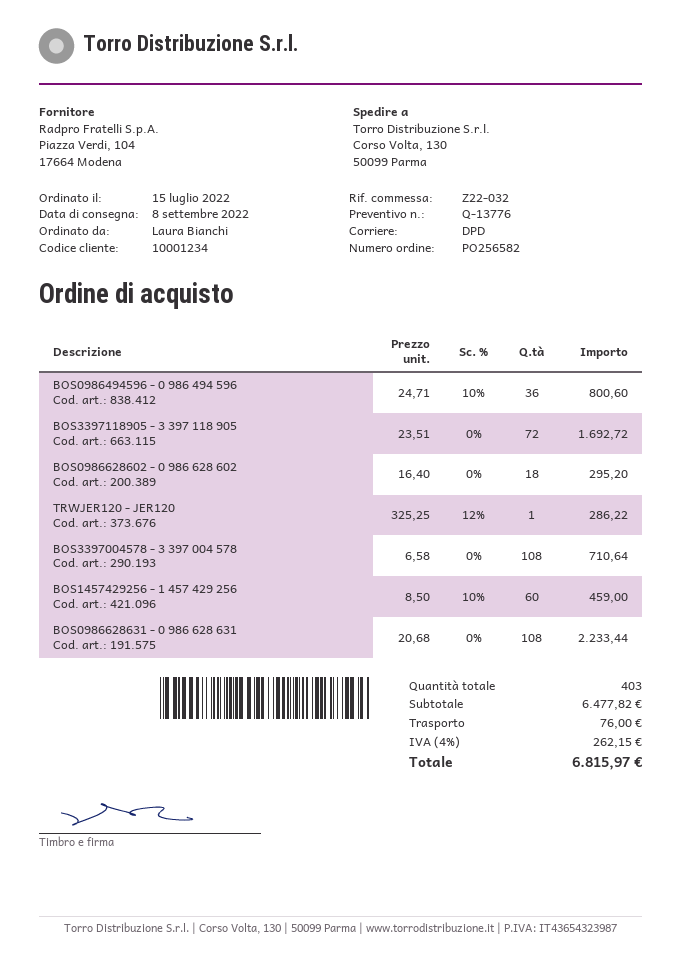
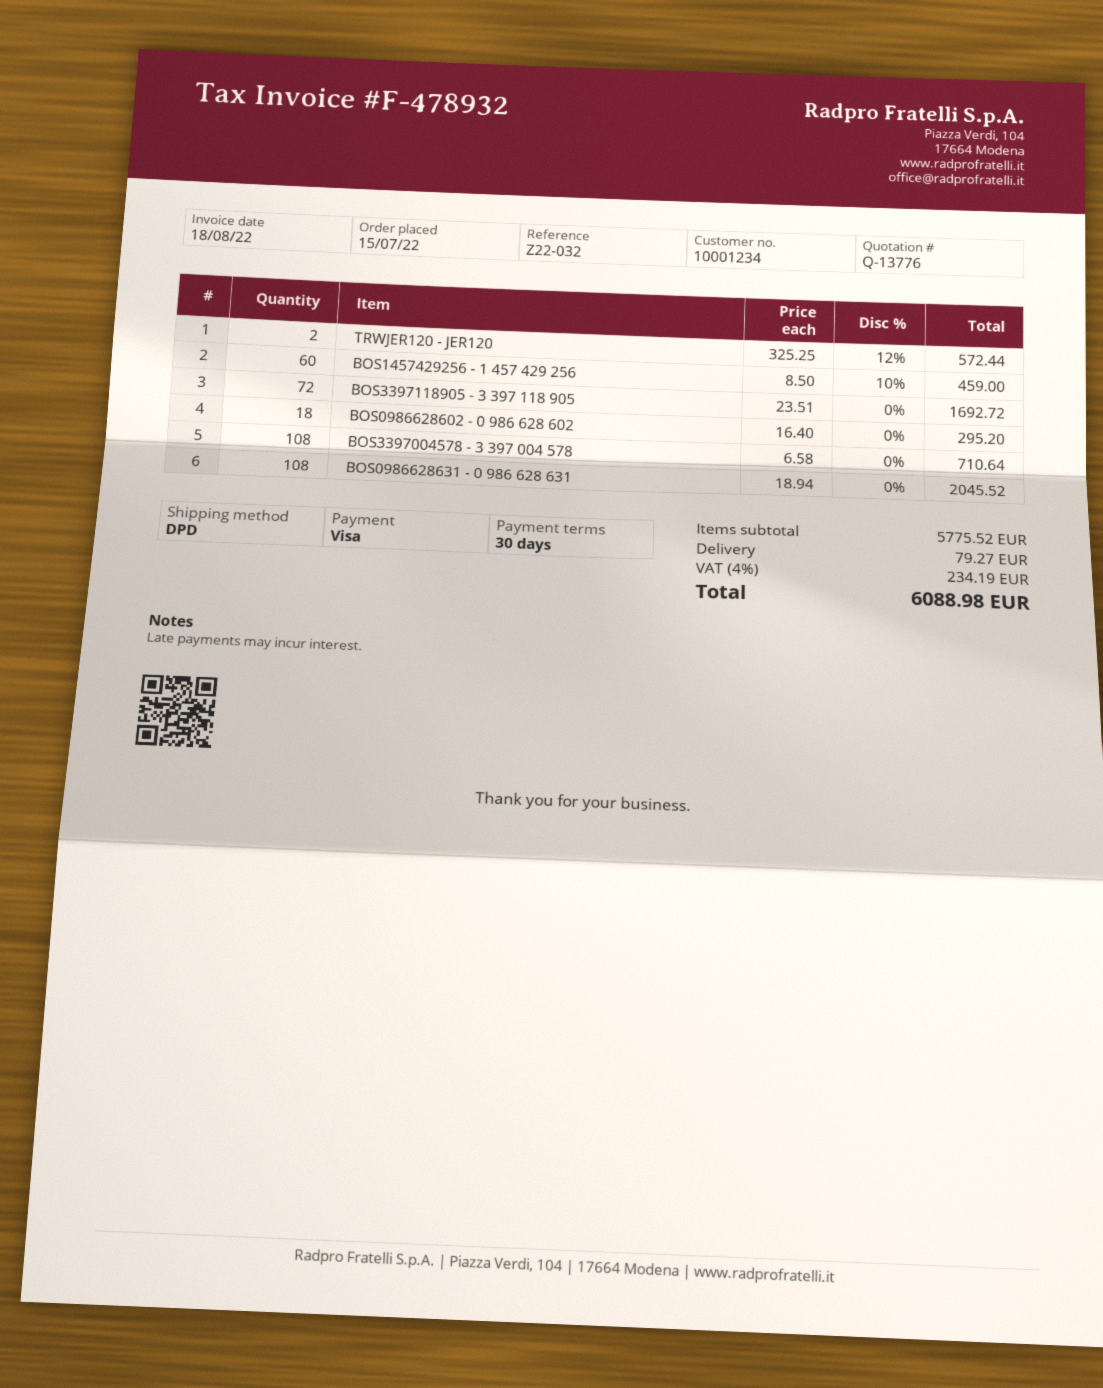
BOS0986494596 - 0 986 494 596: 36 x 24.71 - 10% = 800.60 -> none
TRWJER120 - JER120: 1 x 325.25 - 12% = 286.22 -> 2 x 325.25 - 12% = 572.44
BOS0986628631 - 0 986 628 631: 108 x 20.68 = 2233.44 -> 108 x 18.94 = 2045.52
subtotal: 6477.82 -> 5775.52
shipping: 76.00 -> 79.27
tax: 4% = 262.15 -> 4% = 234.19
total: 6815.97 -> 6088.98

